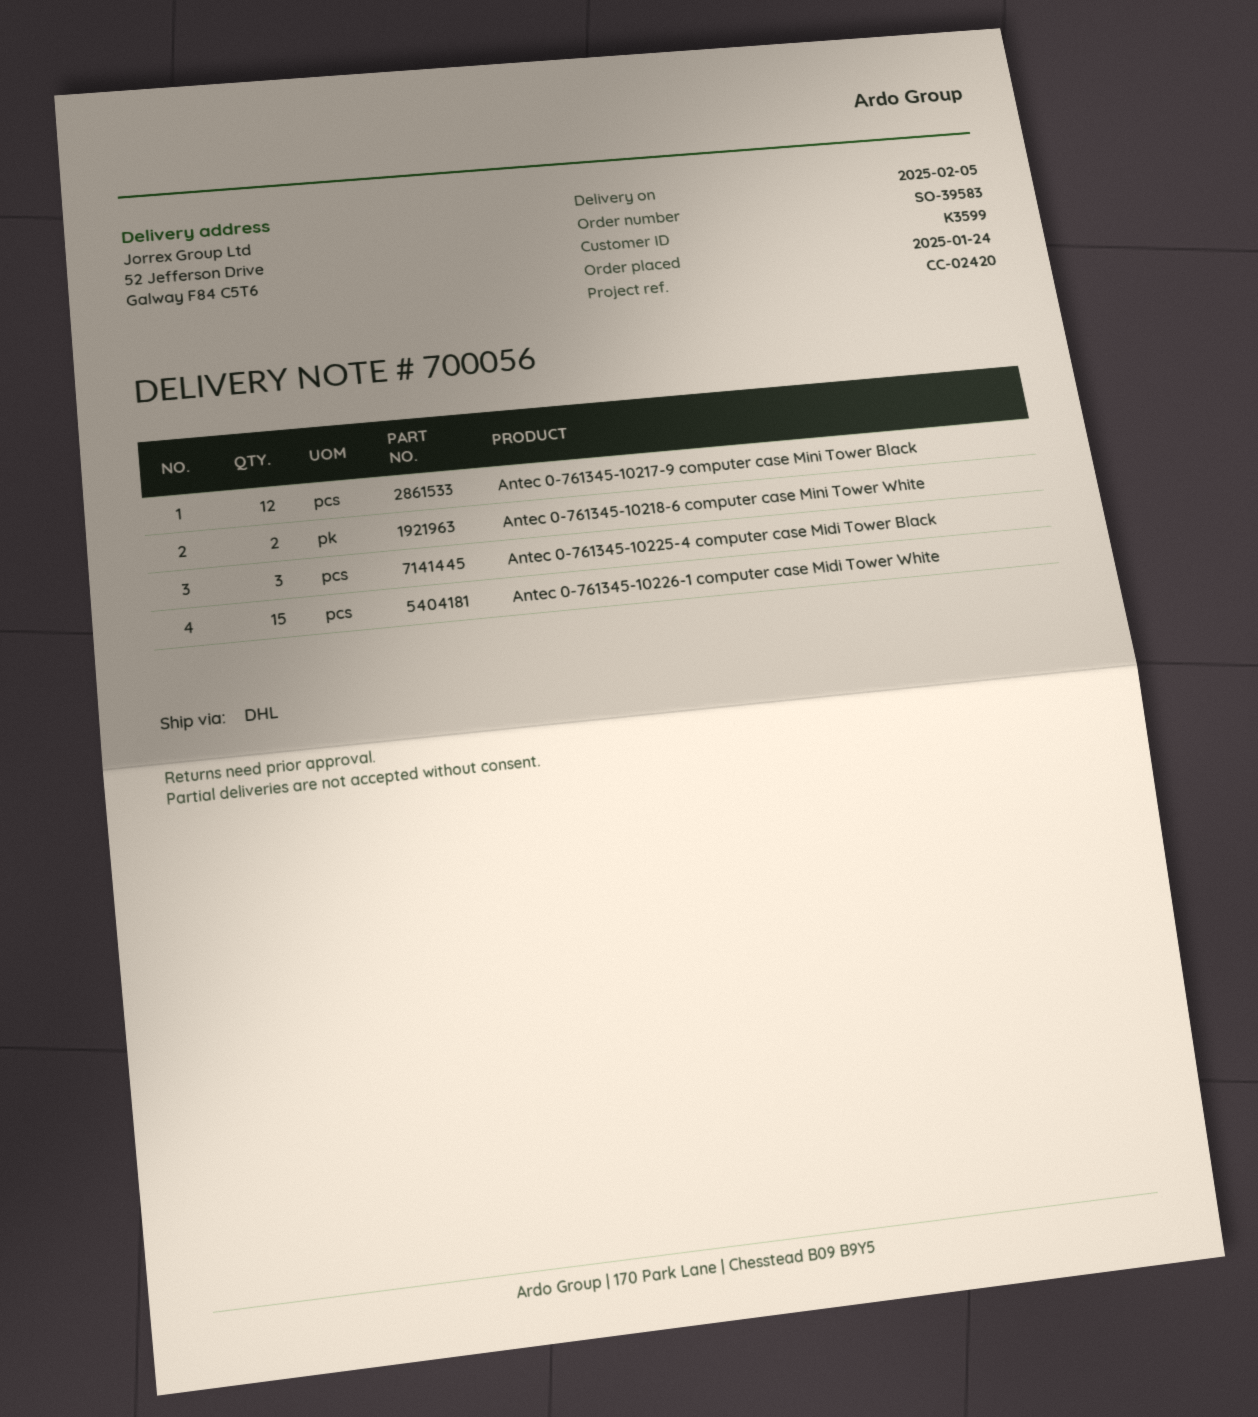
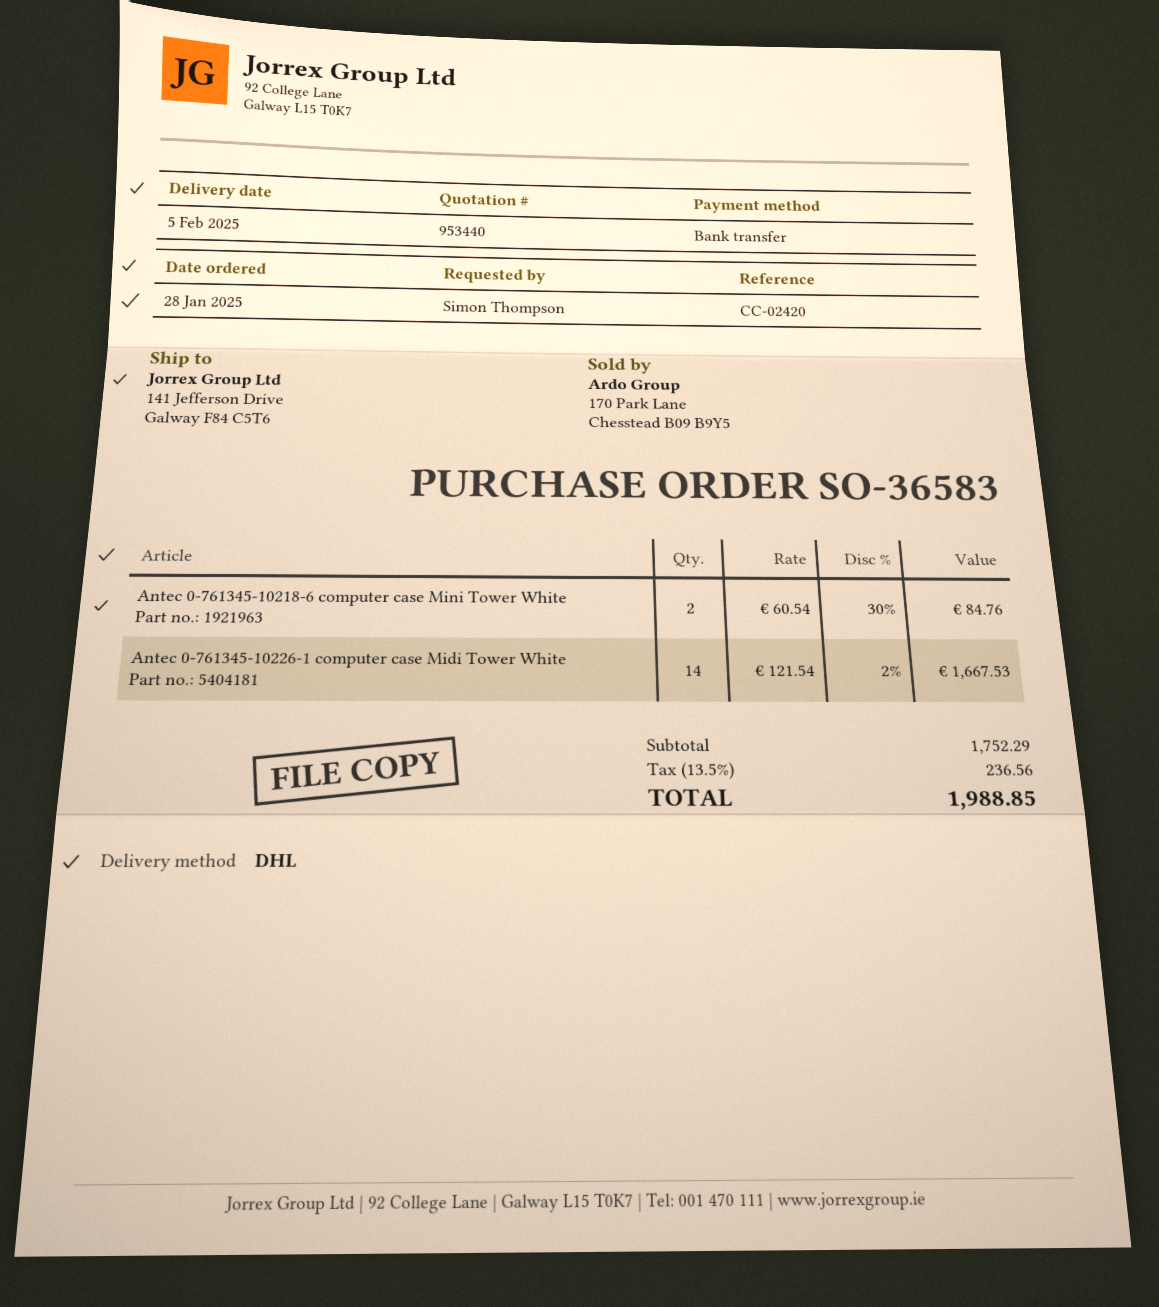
order number: SO-39583 -> SO-36583
order date: 2025-01-24 -> 2025-01-28
ship to: 52 Jefferson Drive, Galway F84 C5T6 -> 141 Jefferson Drive, Galway F84 C5T6
Antec 0-761345-10217-9 computer case Mini Tower Black: 12 -> none
Antec 0-761345-10225-4 computer case Midi Tower Black: 3 -> none
Antec 0-761345-10226-1 computer case Midi Tower White: 15 -> 14

